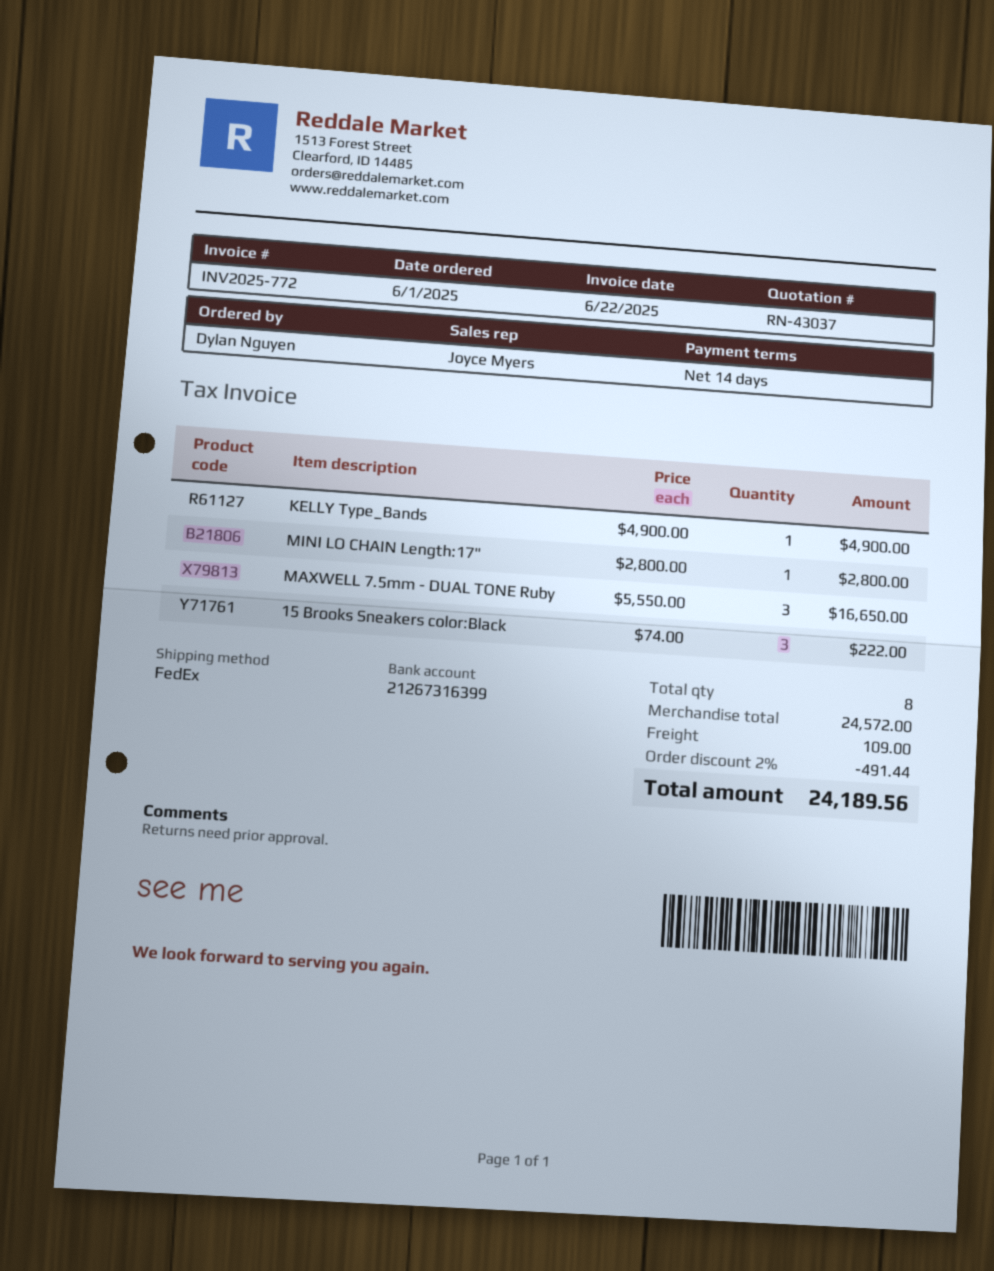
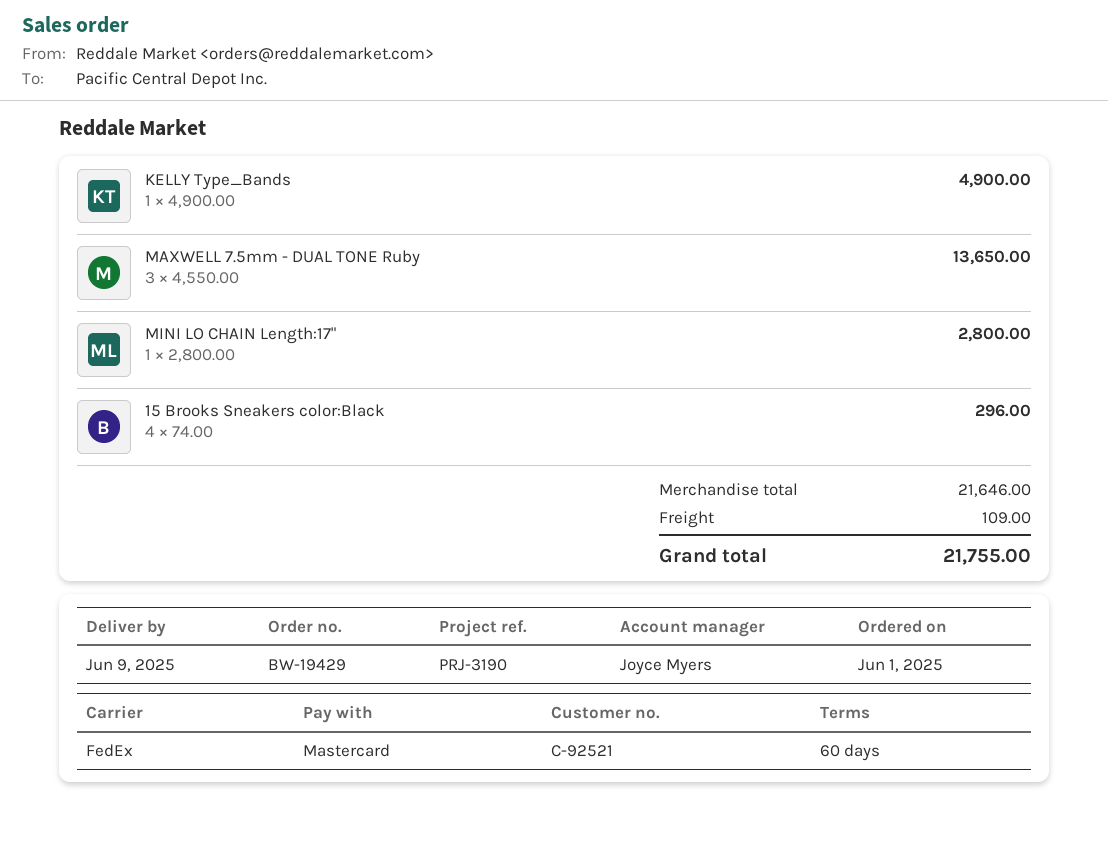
payment terms: 14 days -> 60 days
MAXWELL 7.5mm - DUAL TONE Ruby: 3 x 5550.00 = 16650.00 -> 3 x 4550.00 = 13650.00
15 Brooks Sneakers color:Black: 3 x 74.00 = 222.00 -> 4 x 74.00 = 296.00
subtotal: 24572.00 -> 21646.00
discount: 2% = 491.44 -> none
total: 24189.56 -> 21755.00

